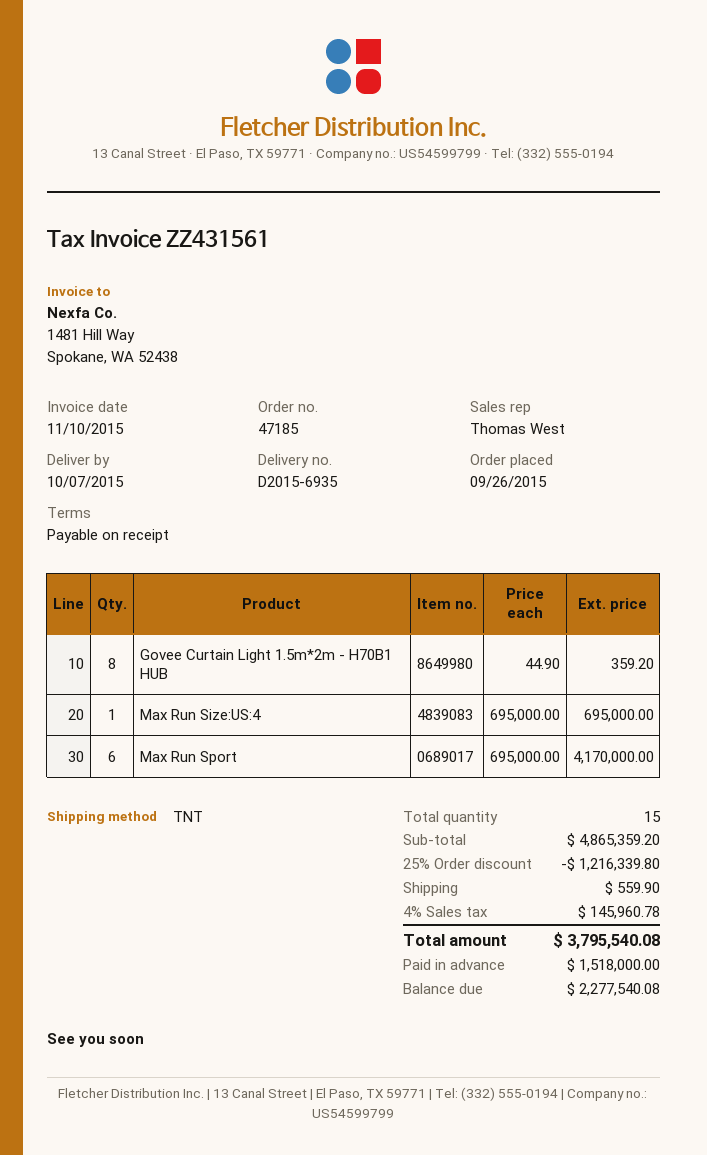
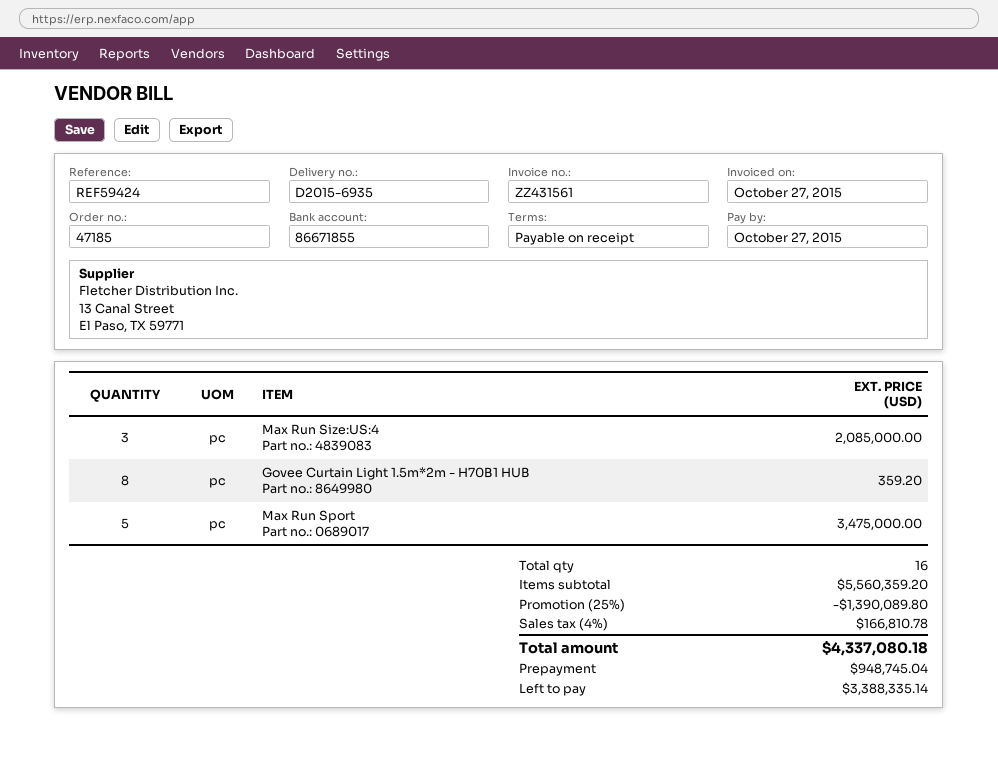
invoice date: 2015-11-10 -> 2015-10-27
Max Run Size:US:4: 1 for 695000.00 -> 3 for 2085000.00
Max Run Sport: 6 for 4170000.00 -> 5 for 3475000.00
total quantity: 15 -> 16
subtotal: 4865359.20 -> 5560359.20
discount: 25% = 1216339.80 -> 25% = 1390089.80
shipping: 559.90 -> none
tax: 4% = 145960.78 -> 4% = 166810.78
total: 3795540.08 -> 4337080.18
deposit: 1518000.00 -> 948745.04
balance: 2277540.08 -> 3388335.14

